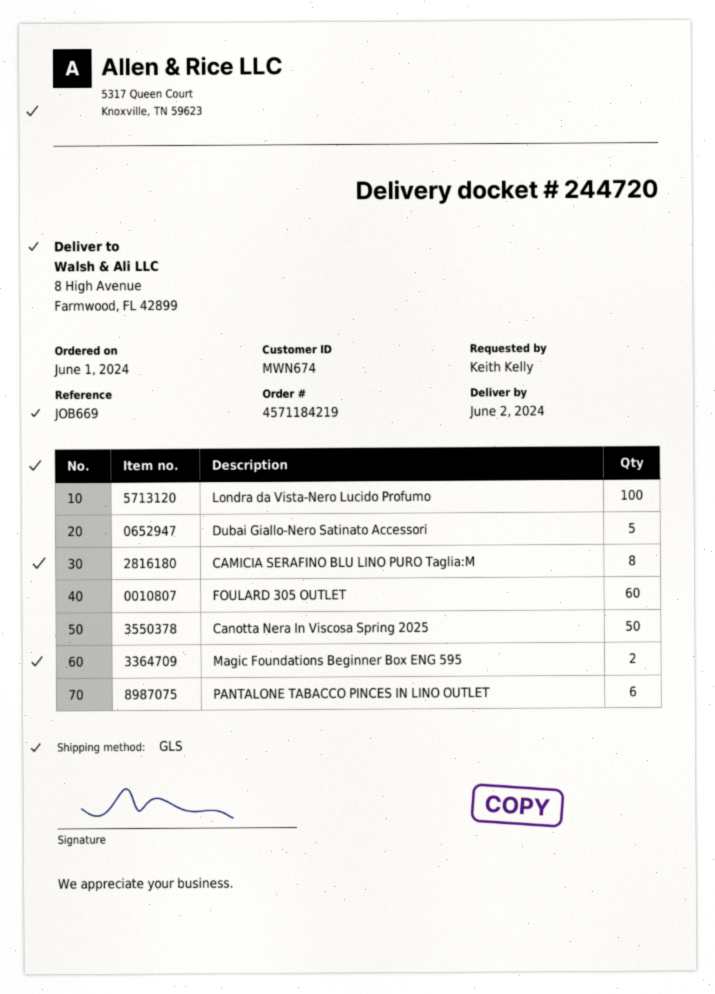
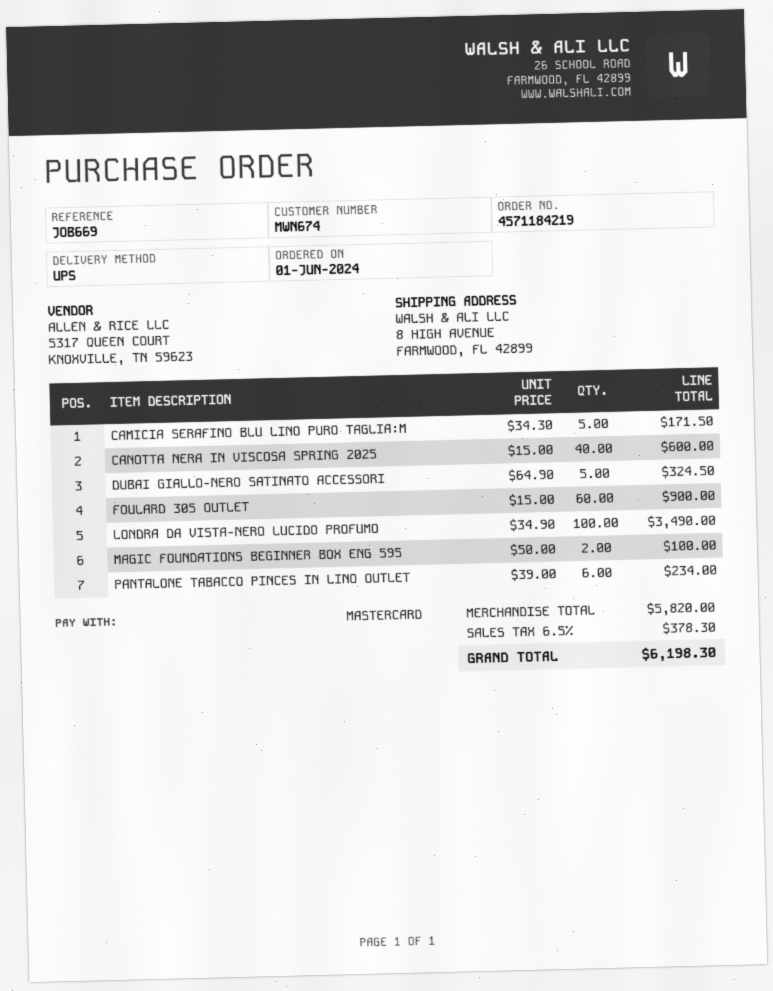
shipping method: GLS -> UPS
CAMICIA SERAFINO BLU LINO PURO Taglia:M: 8 -> 5
Canotta Nera In Viscosa Spring 2025: 50 -> 40

